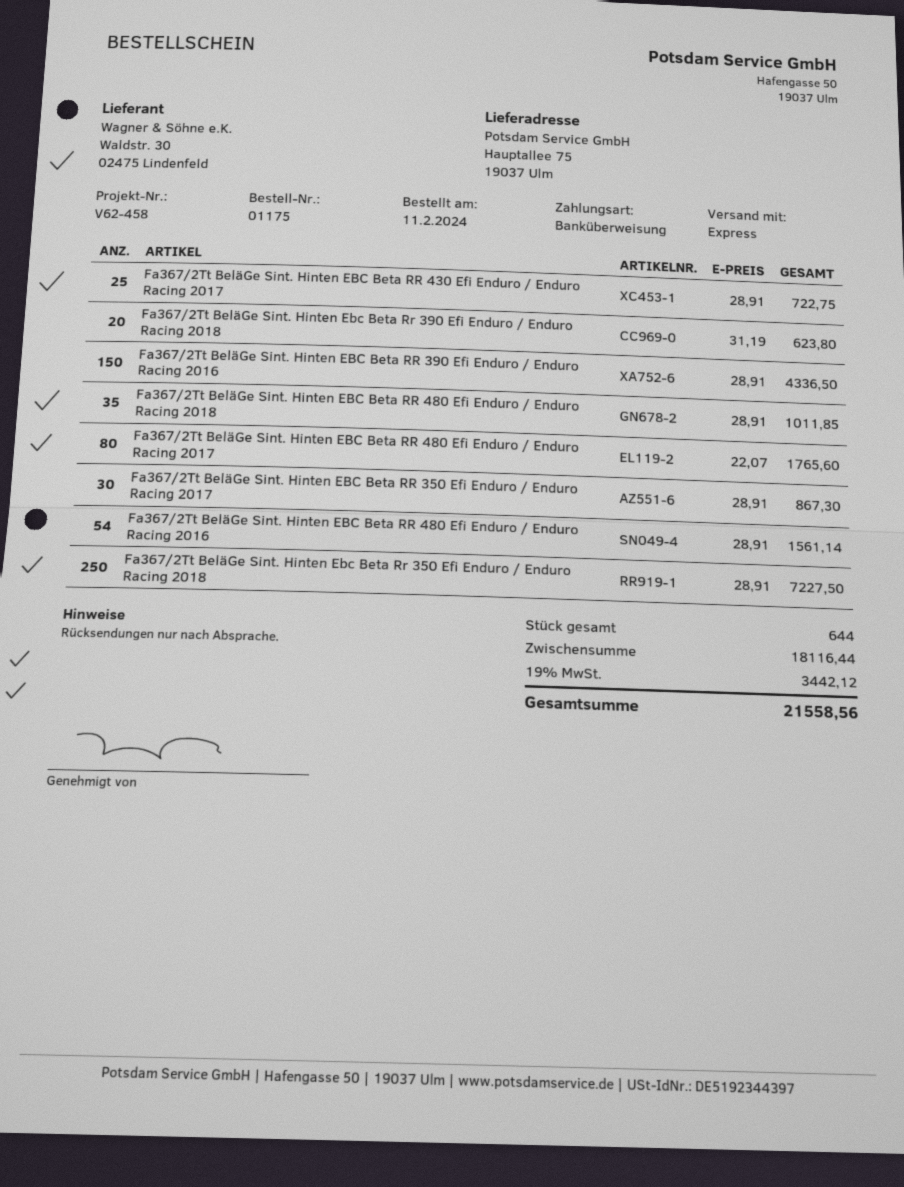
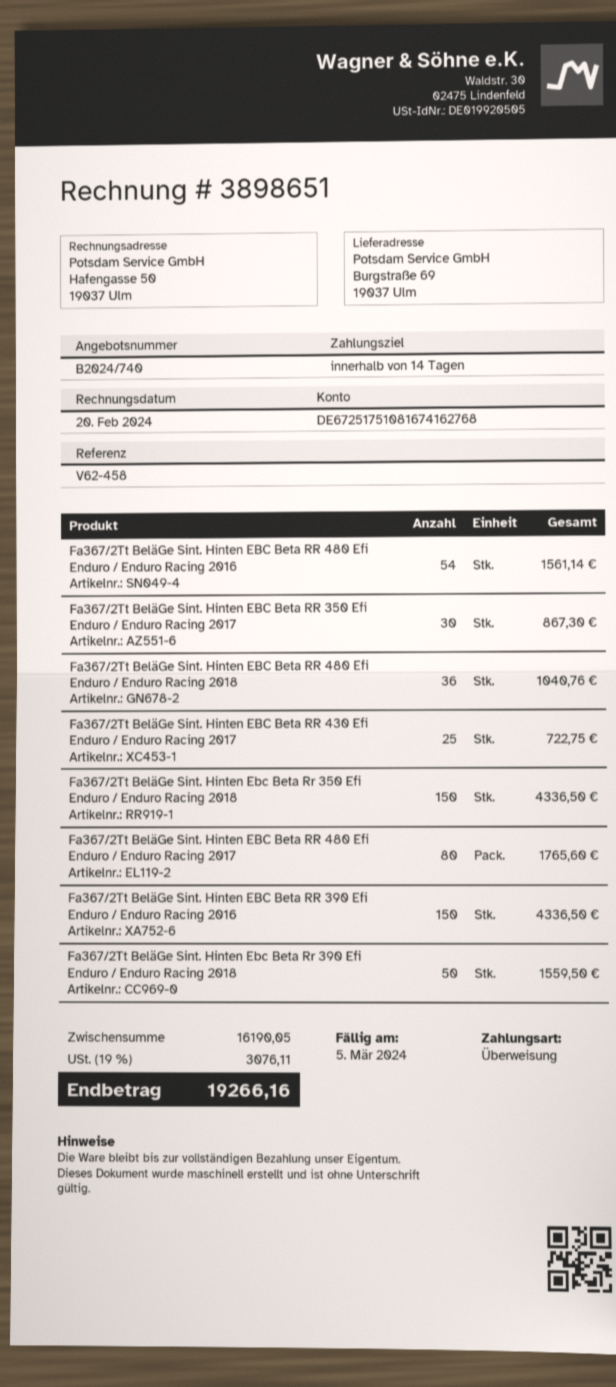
ship to: Hauptallee 75, 19037 Ulm -> Burgstraße 69, 19037 Ulm
Fa367/2Tt BeläGe Sint. Hinten Ebc Beta Rr 390 Efi Enduro / Enduro Racing 2018: 20 for 623.80 -> 50 for 1559.50
Fa367/2Tt BeläGe Sint. Hinten EBC Beta RR 480 Efi Enduro / Enduro Racing 2018: 35 for 1011.85 -> 36 for 1040.76
Fa367/2Tt BeläGe Sint. Hinten Ebc Beta Rr 350 Efi Enduro / Enduro Racing 2018: 250 for 7227.50 -> 150 for 4336.50
subtotal: 18116.44 -> 16190.05
tax: 19% = 3442.12 -> 19% = 3076.11
total: 21558.56 -> 19266.16

